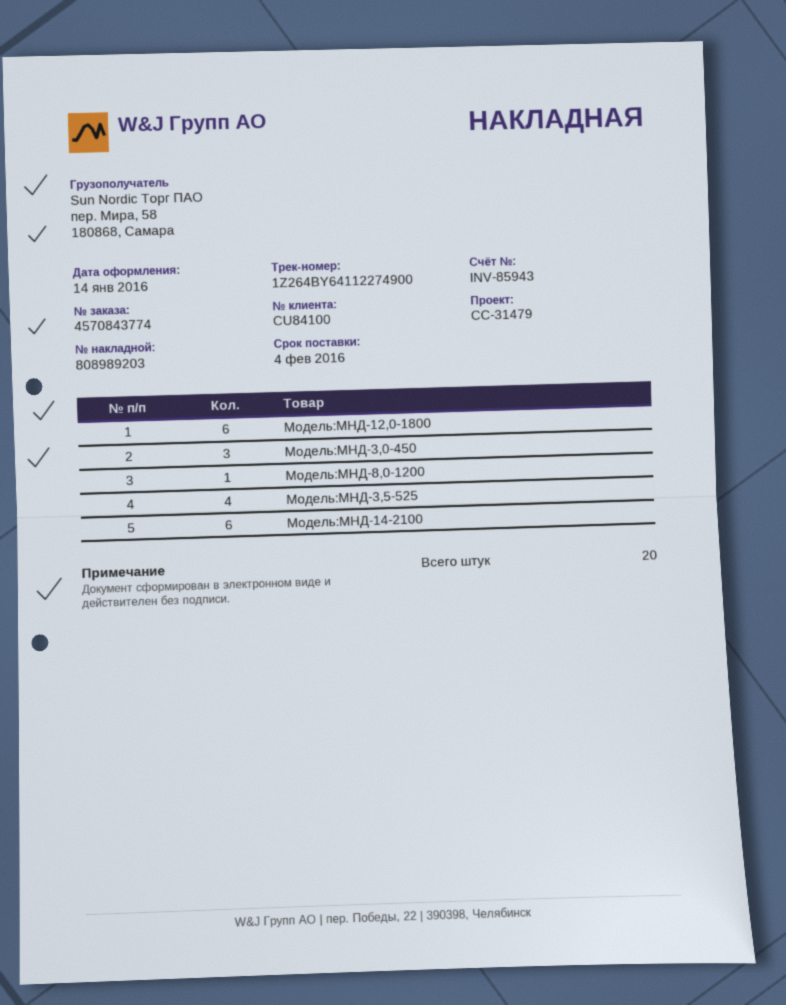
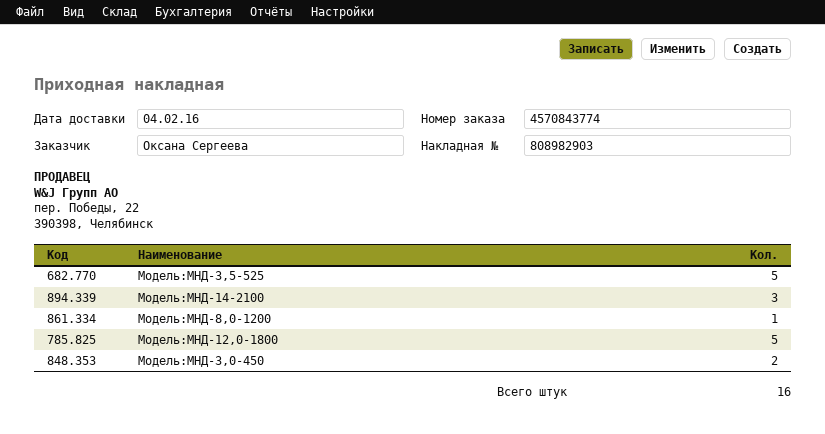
delivery note number: 808989203 -> 808982903
Модель:МНД-12,0-1800: 6 -> 5
Модель:МНД-3,0-450: 3 -> 2
Модель:МНД-3,5-525: 4 -> 5
Модель:МНД-14-2100: 6 -> 3
total quantity: 20 -> 16

